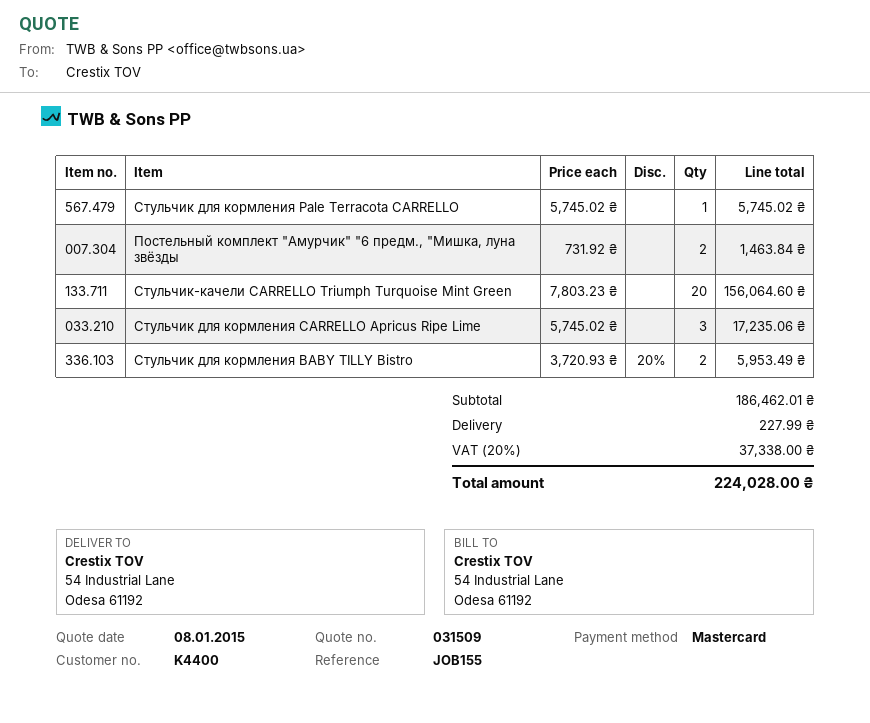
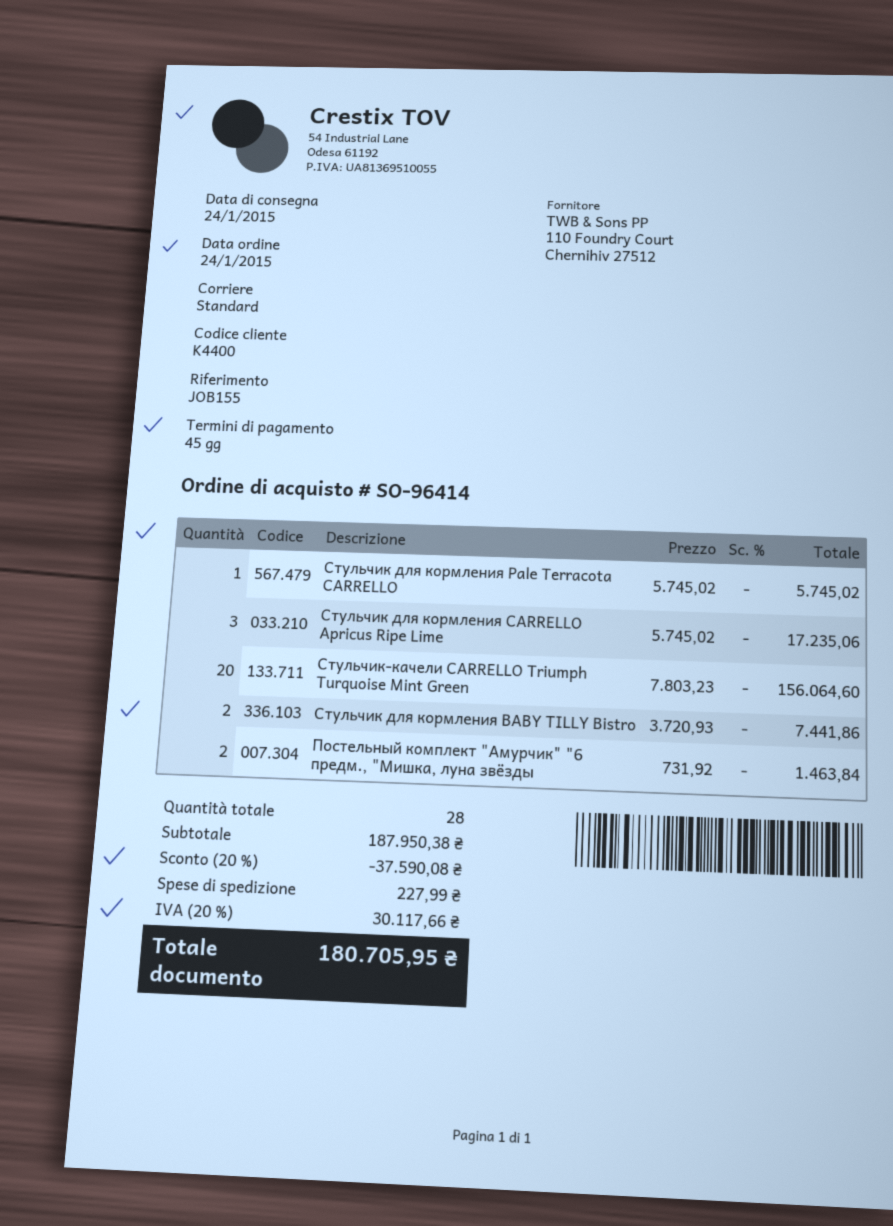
Стульчик для кормления BABY TILLY Bistro: 2 x 3720.93 - 20% = 5953.49 -> 2 x 3720.93 = 7441.86
subtotal: 186462.01 -> 187950.38
discount: none -> 20% = 37590.08
tax: 20% = 37338.00 -> 20% = 30117.66
total: 224028.00 -> 180705.95

